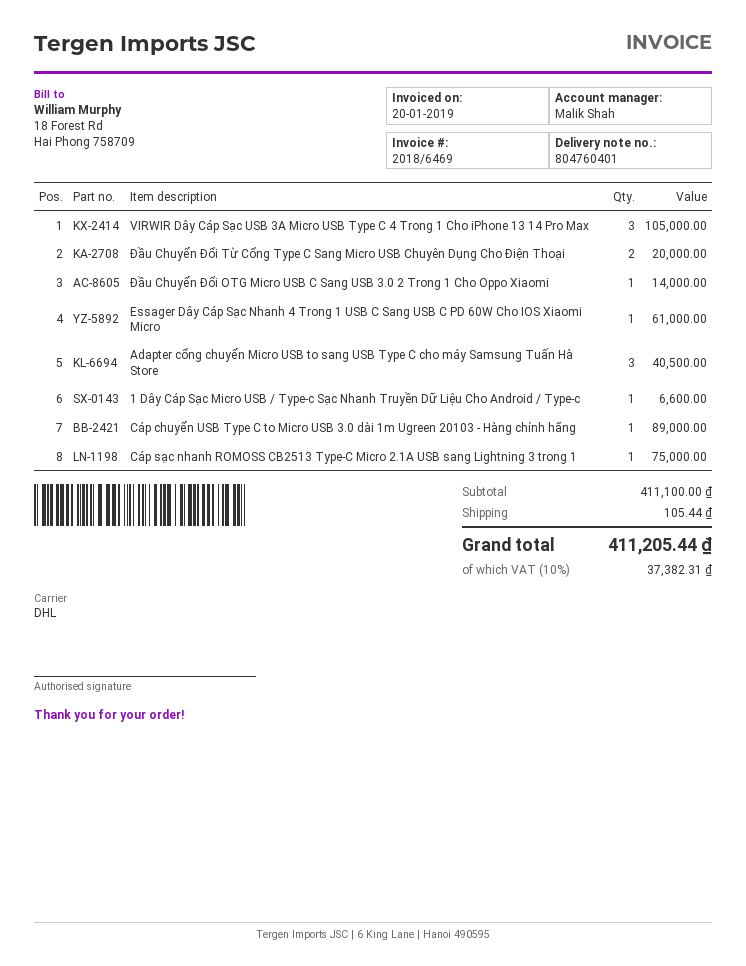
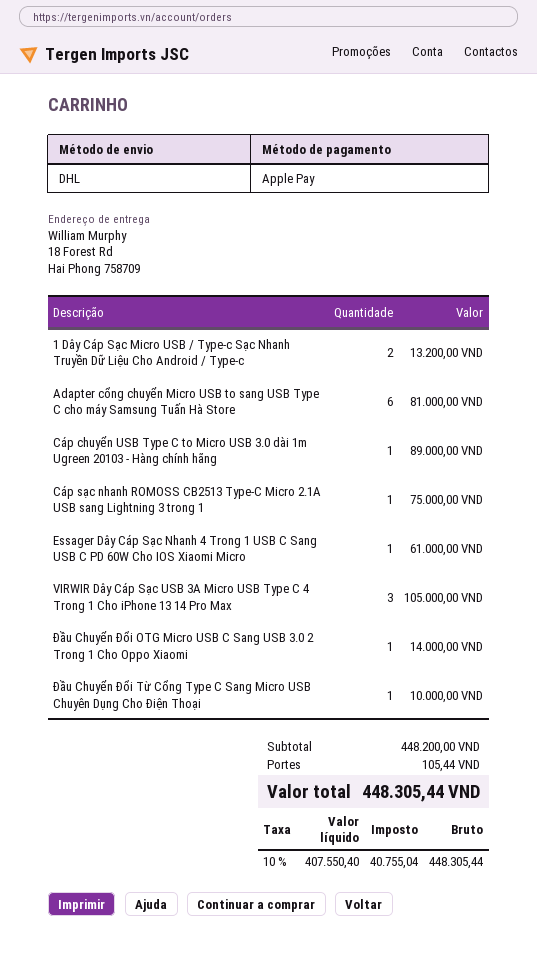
Đầu Chuyển Đổi Từ Cổng Type C Sang Micro USB Chuyên Dụng Cho Điện Thoại: 2 for 20000.00 -> 1 for 10000.00
Adapter cổng chuyển Micro USB to sang USB Type C cho máy Samsung Tuấn Hà Store: 3 for 40500.00 -> 6 for 81000.00
1 Dây Cáp Sạc Micro USB / Type-c Sạc Nhanh Truyền Dữ Liệu Cho Android / Type-c: 1 for 6600.00 -> 2 for 13200.00
subtotal: 411100.00 -> 448200.00
tax: 10% = 37382.31 -> 10% = 40755.04
total: 411205.44 -> 448305.44

